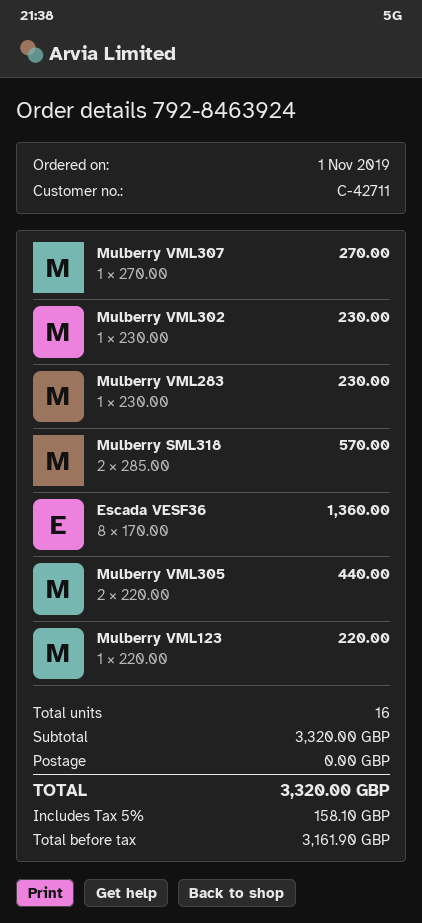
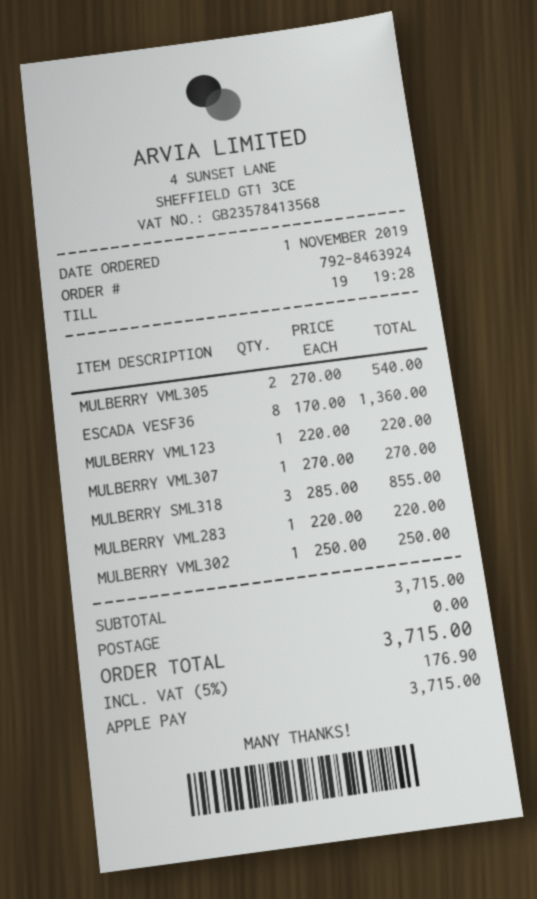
Mulberry VML302: 1 x 230.00 = 230.00 -> 1 x 250.00 = 250.00
Mulberry VML283: 1 x 230.00 = 230.00 -> 1 x 220.00 = 220.00
Mulberry SML318: 2 x 285.00 = 570.00 -> 3 x 285.00 = 855.00
Mulberry VML305: 2 x 220.00 = 440.00 -> 2 x 270.00 = 540.00
subtotal: 3320.00 -> 3715.00
tax: 5% = 158.10 -> 5% = 176.90
total: 3320.00 -> 3715.00

